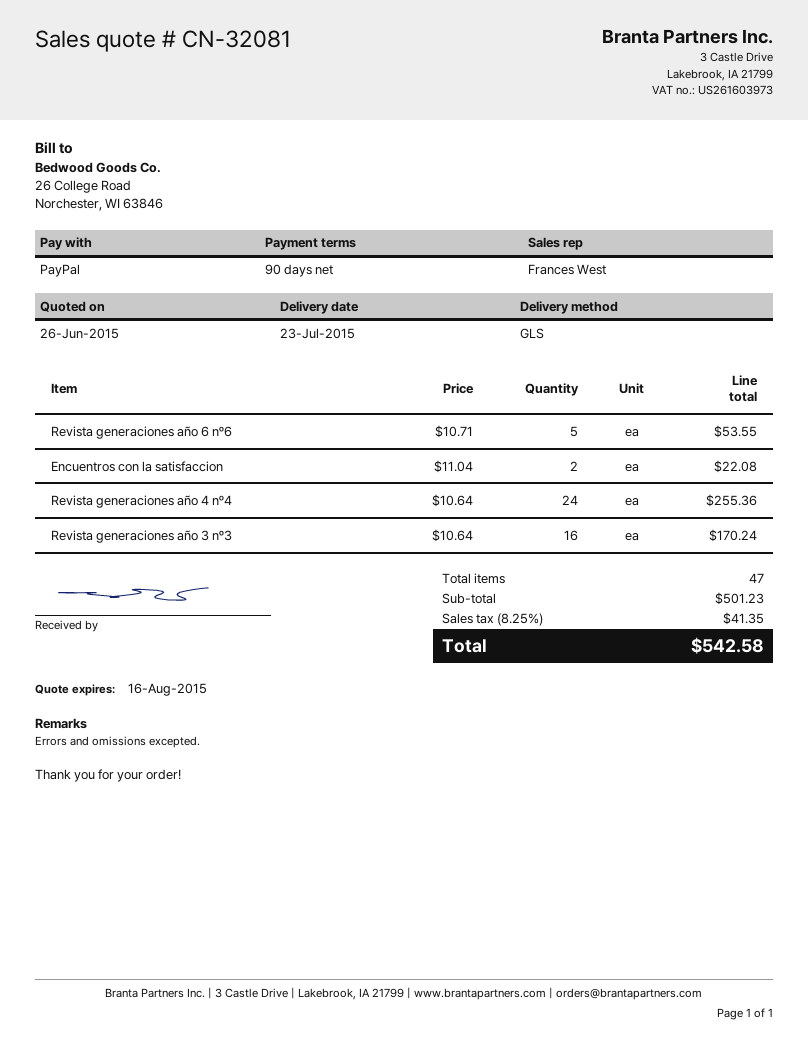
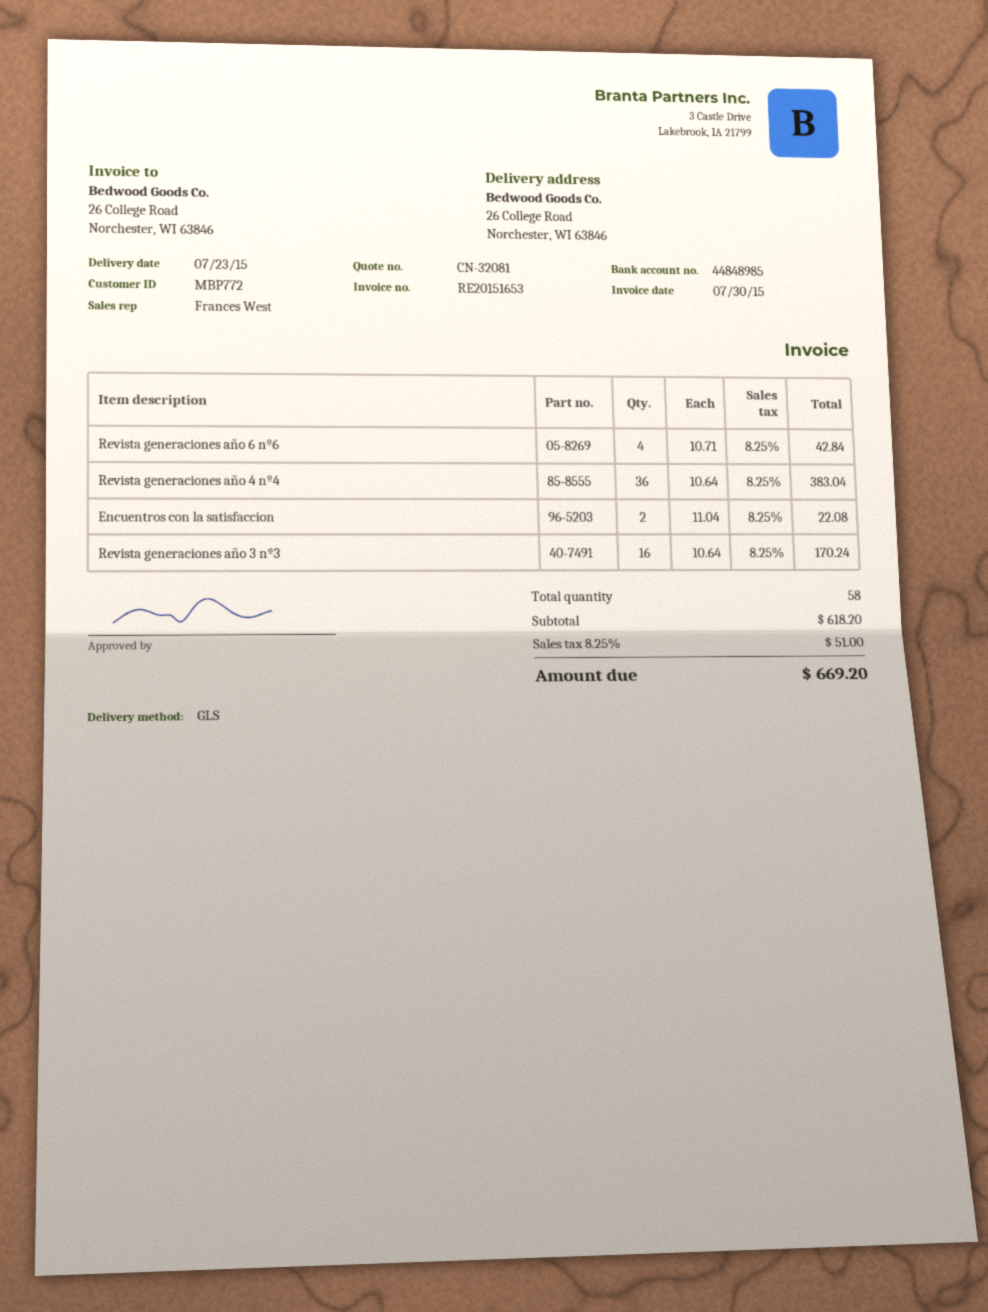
Revista generaciones año 6 nº6: 5 x 10.71 = 53.55 -> 4 x 10.71 = 42.84
Revista generaciones año 4 nº4: 24 x 10.64 = 255.36 -> 36 x 10.64 = 383.04
total quantity: 47 -> 58
subtotal: 501.23 -> 618.20
tax: 8.25% = 41.35 -> 8.25% = 51.00
total: 542.58 -> 669.20

